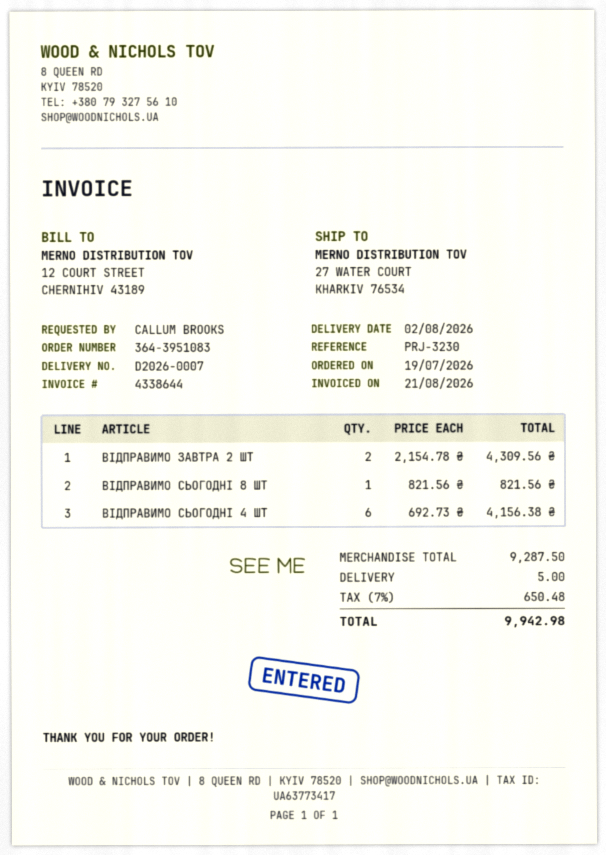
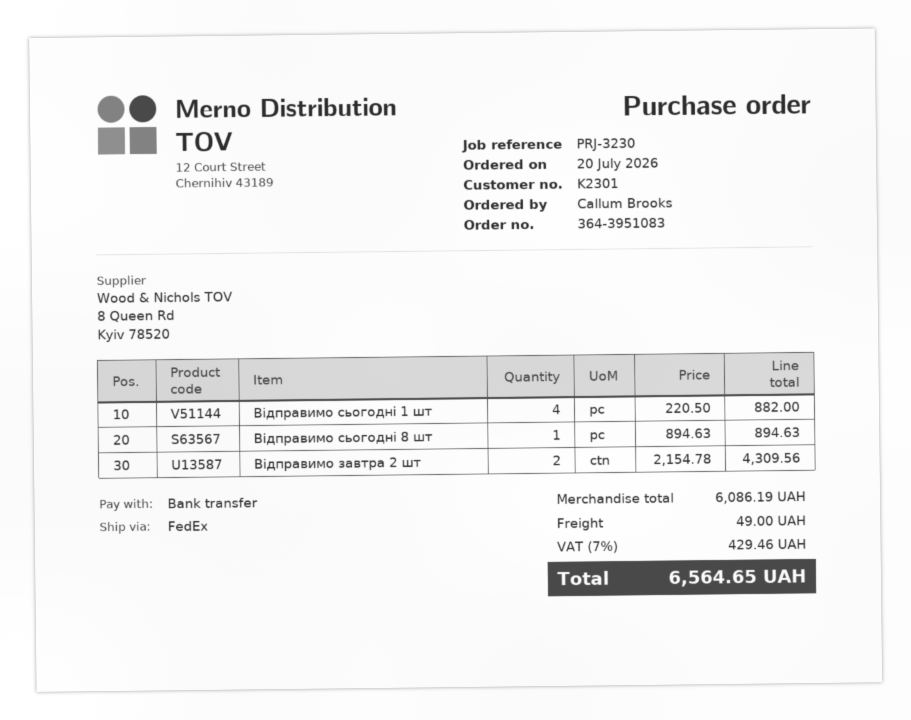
order date: 2026-07-19 -> 2026-07-20
ВІДПРАВИМО СЬОГОДНІ 8 ШТ: 1 x 821.56 = 821.56 -> 1 x 894.63 = 894.63
ВІДПРАВИМО СЬОГОДНІ 4 ШТ: 6 x 692.73 = 4156.38 -> none
Відправимо сьогодні 1 шт: none -> 4 x 220.50 = 882.00
subtotal: 9287.50 -> 6086.19
shipping: 5.00 -> 49.00
tax: 7% = 650.48 -> 7% = 429.46
total: 9942.98 -> 6564.65

